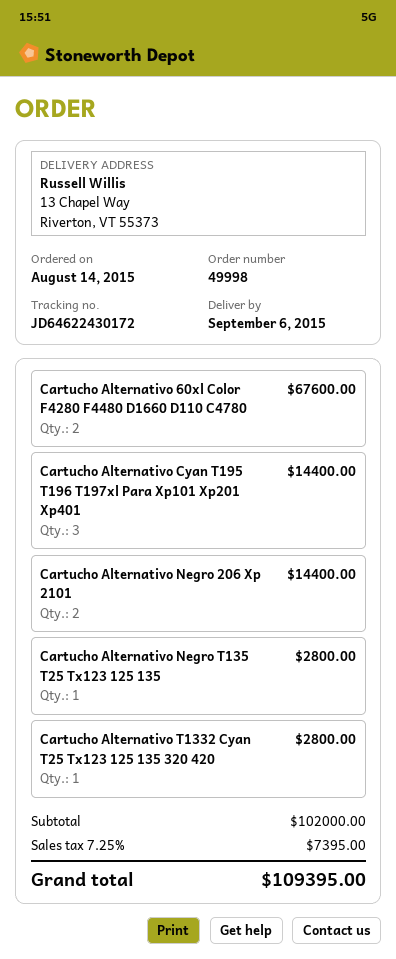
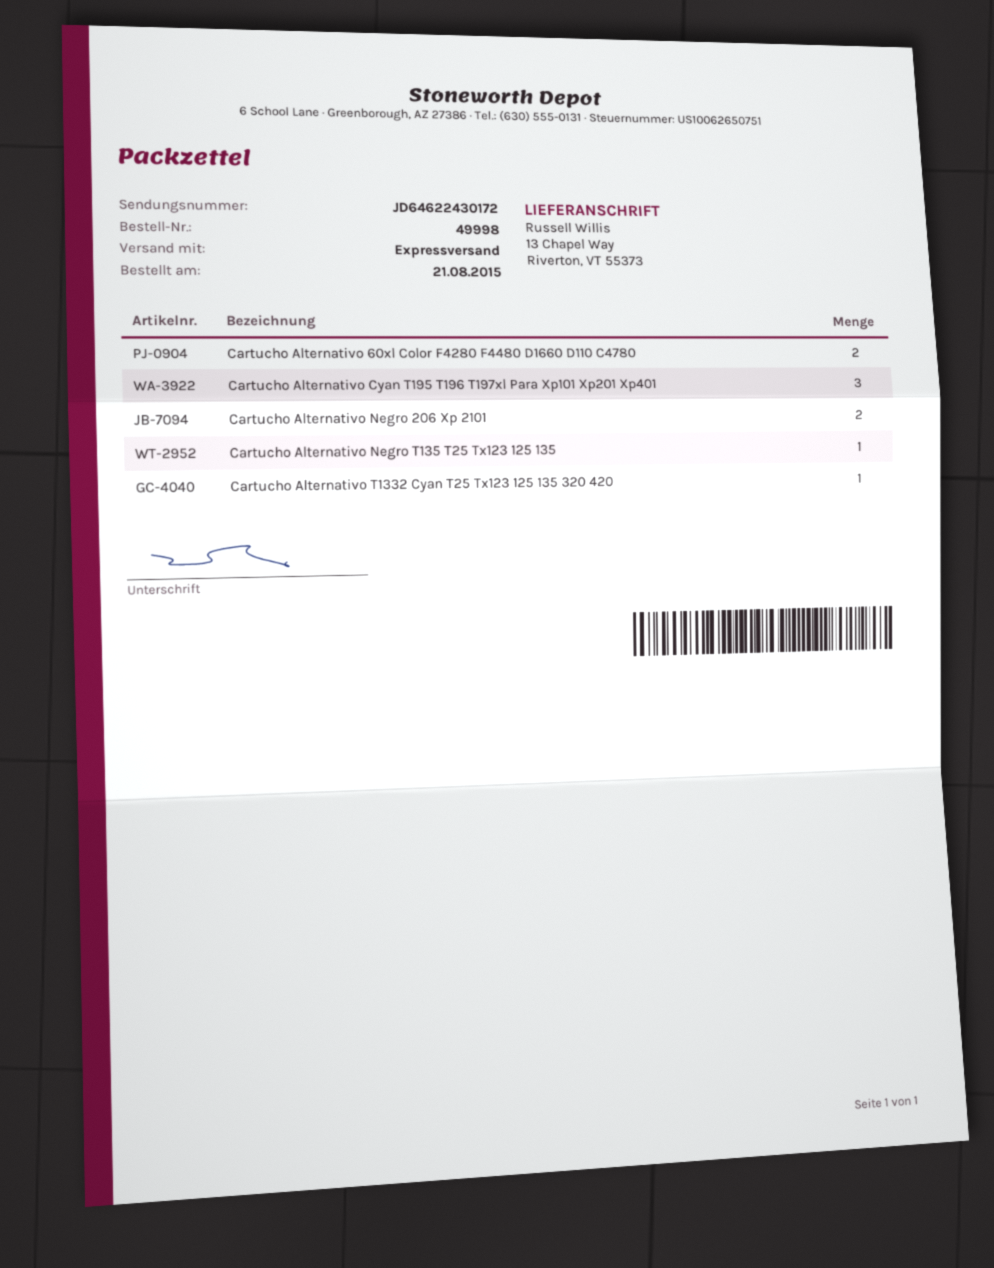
order date: 2015-08-14 -> 2015-08-21

